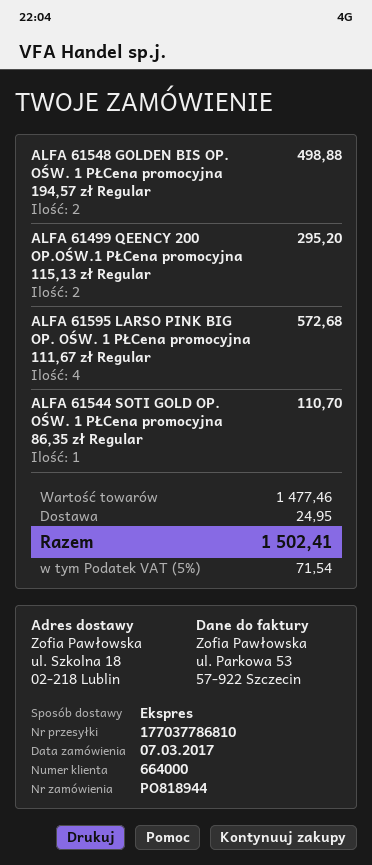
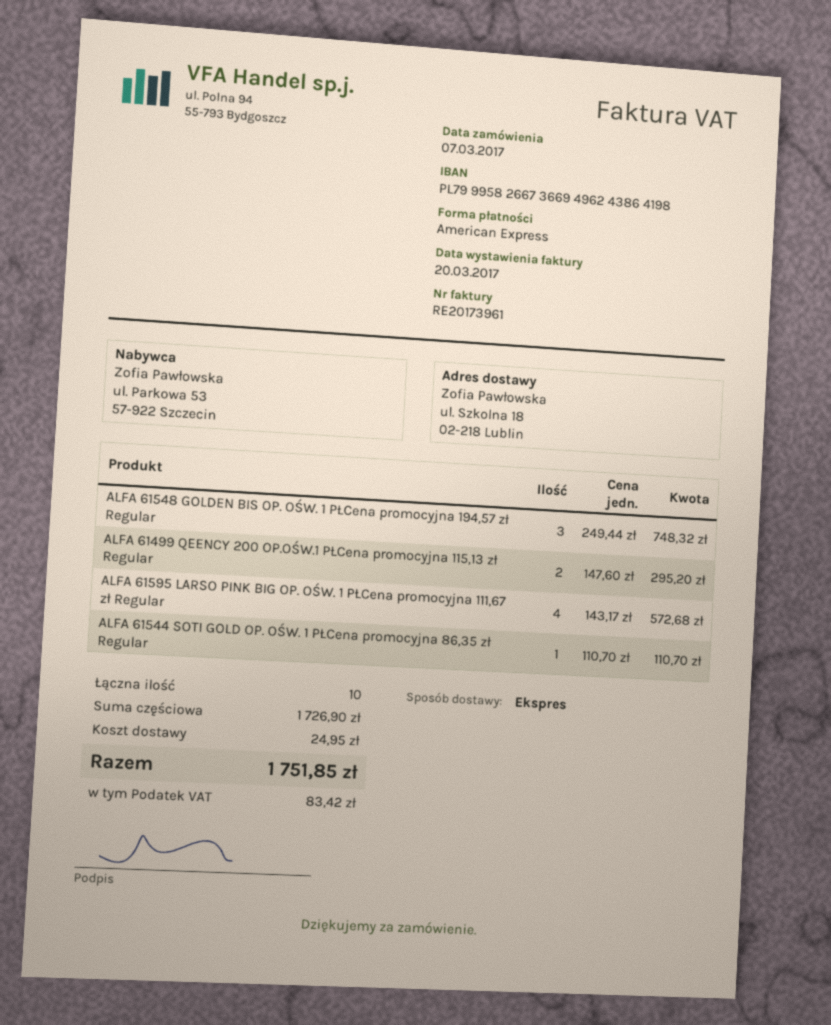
ALFA 61548 GOLDEN BIS OP. OŚW. 1 PŁCena promocyjna 194,57 zł Regular: 2 for 498.88 -> 3 for 748.32
subtotal: 1477.46 -> 1726.90
tax: 71.54 -> 83.42
total: 1502.41 -> 1751.85

